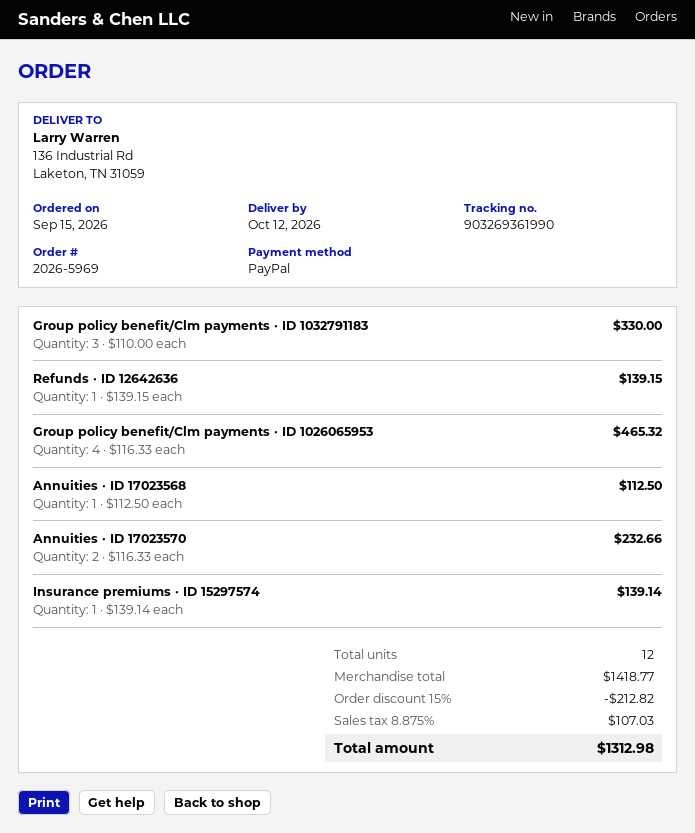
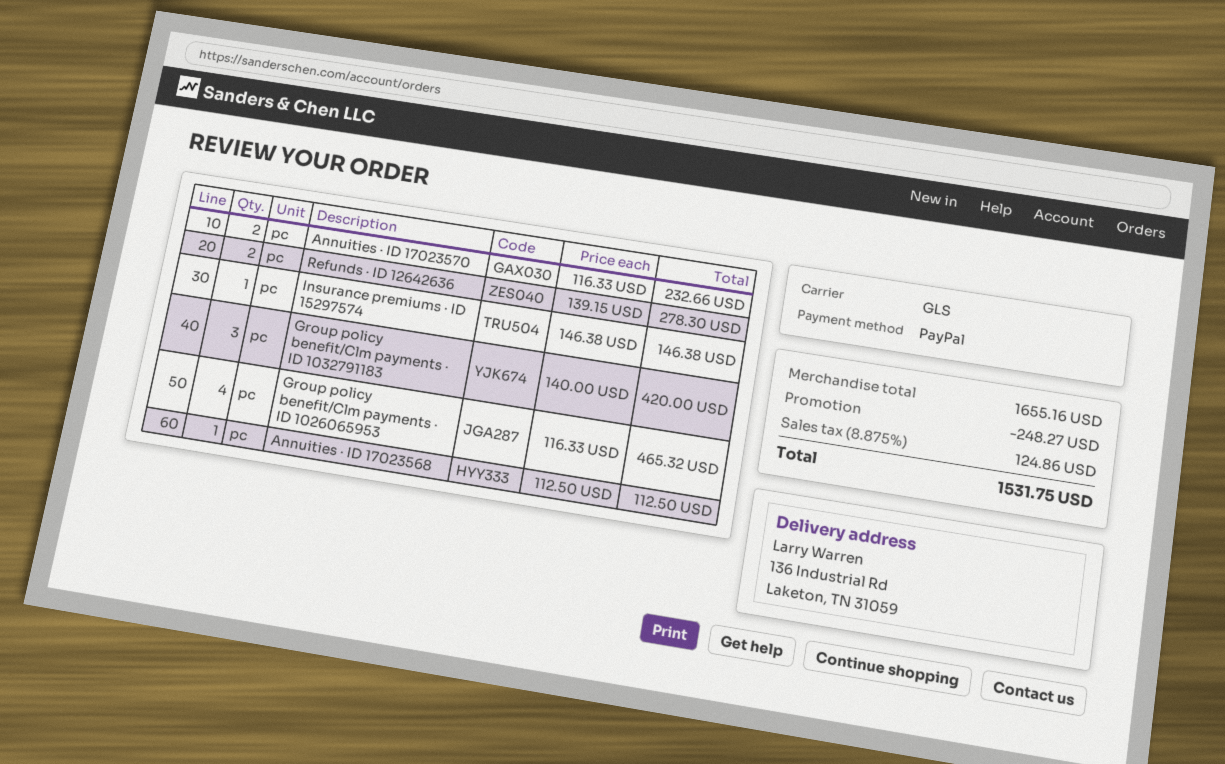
Group policy benefit/Clm payments · ID 1032791183: 3 x 110.00 = 330.00 -> 3 x 140.00 = 420.00
Refunds · ID 12642636: 1 x 139.15 = 139.15 -> 2 x 139.15 = 278.30
Insurance premiums · ID 15297574: 1 x 139.14 = 139.14 -> 1 x 146.38 = 146.38
subtotal: 1418.77 -> 1655.16
discount: 212.82 -> 248.27
tax: 8.875% = 107.03 -> 8.875% = 124.86
total: 1312.98 -> 1531.75

